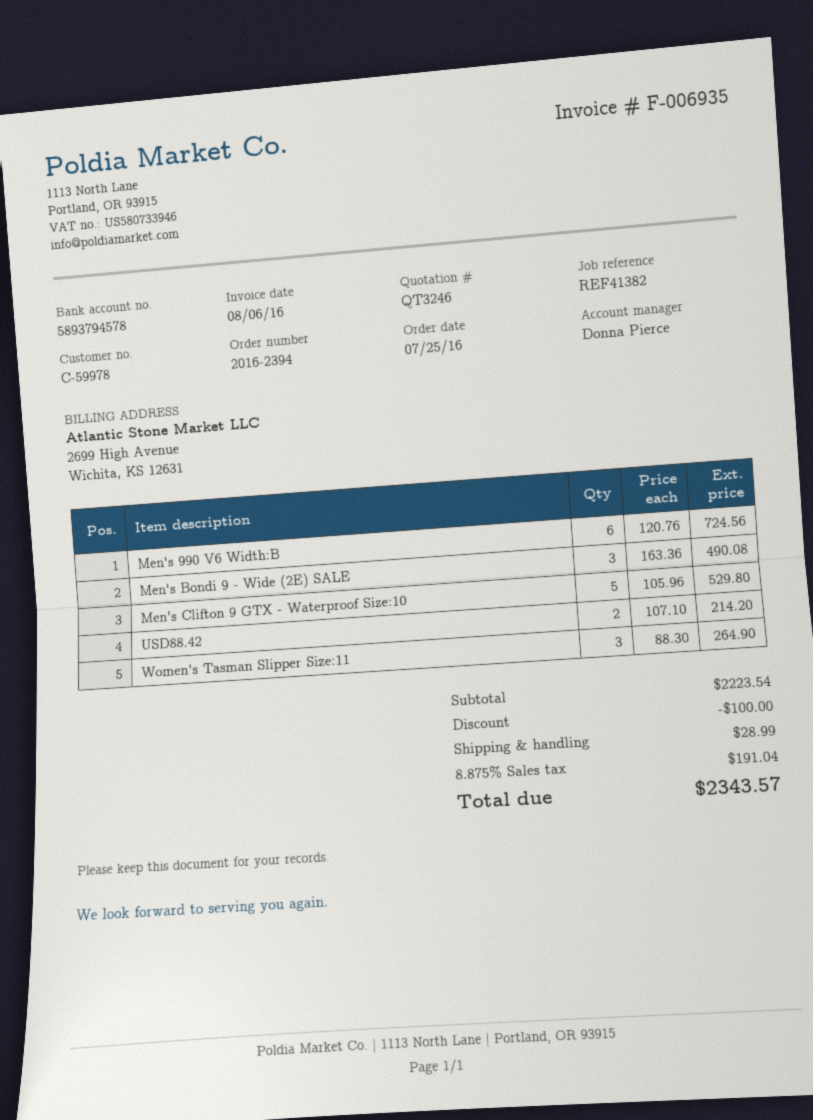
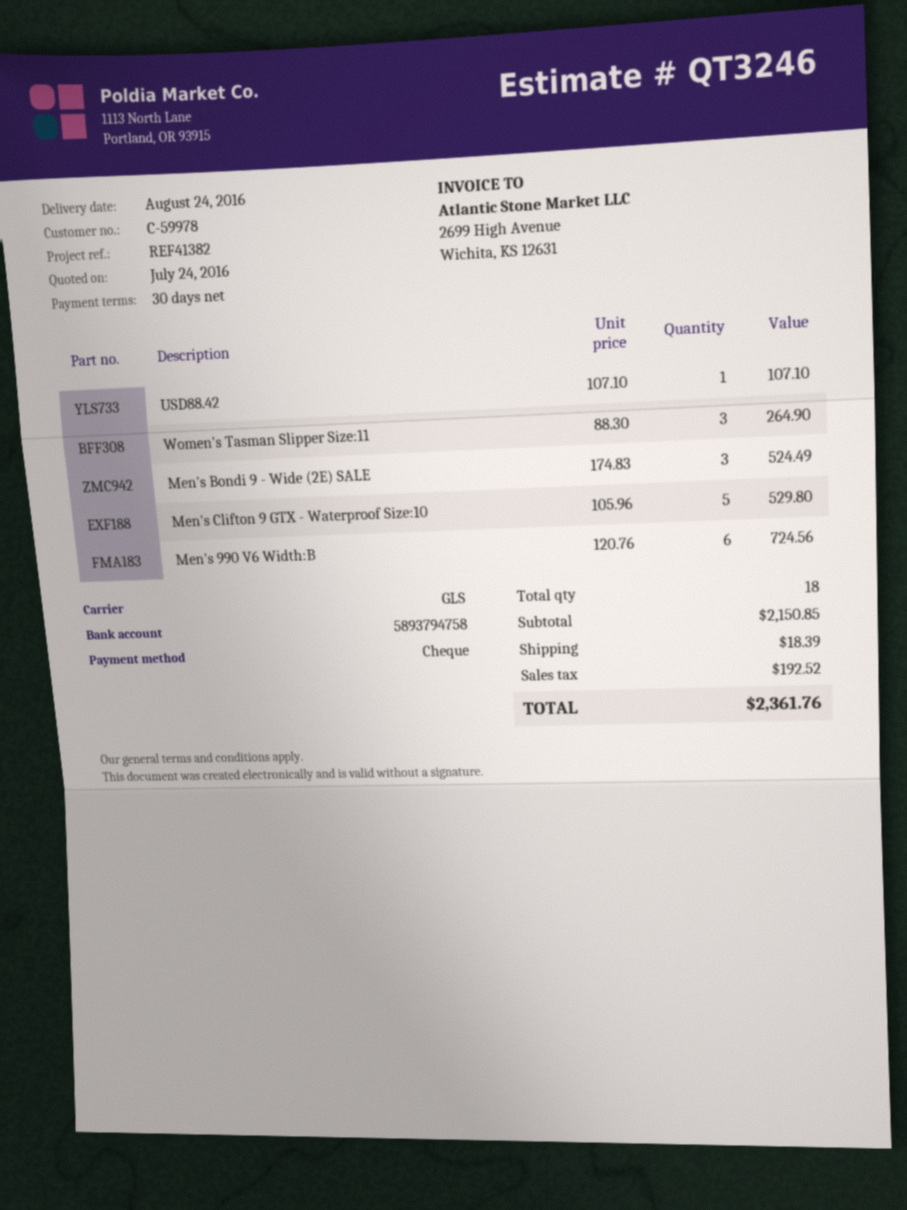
bank account: 5893794578 -> 5893794758
Men's Bondi 9 - Wide (2E) SALE: 3 x 163.36 = 490.08 -> 3 x 174.83 = 524.49
USD88.42: 2 x 107.10 = 214.20 -> 1 x 107.10 = 107.10
subtotal: 2223.54 -> 2150.85
discount: 100.00 -> none
shipping: 28.99 -> 18.39
tax: 191.04 -> 192.52
total: 2343.57 -> 2361.76

